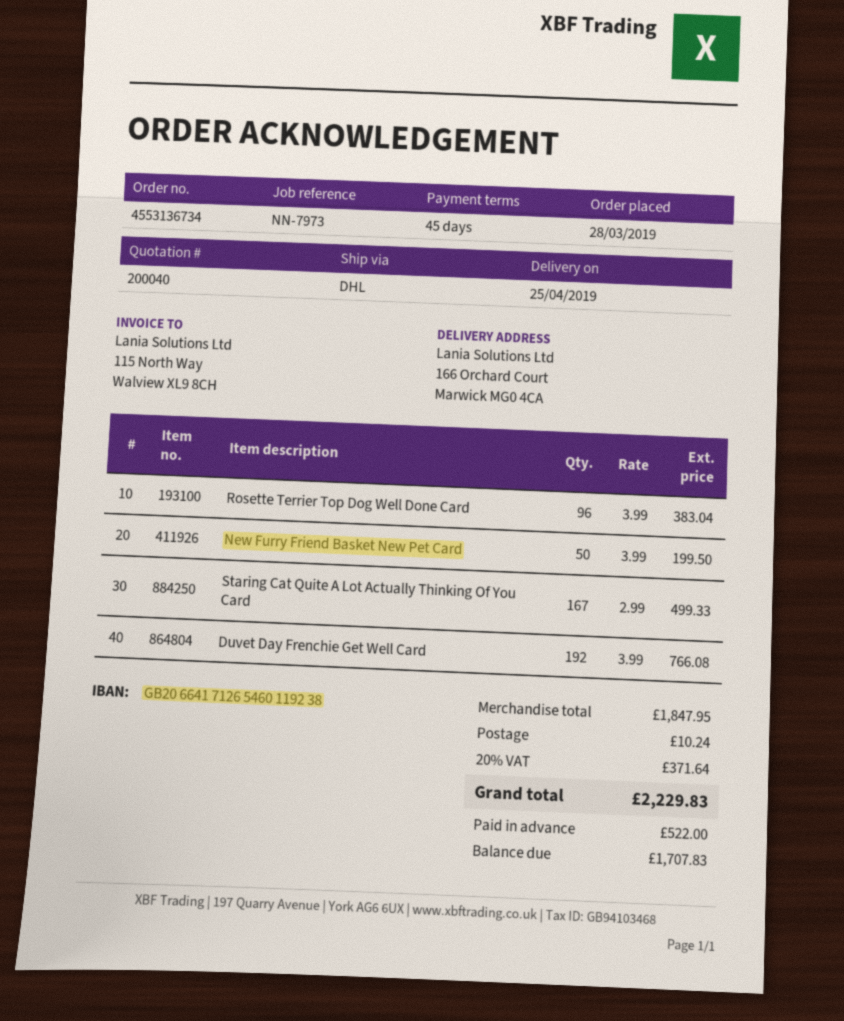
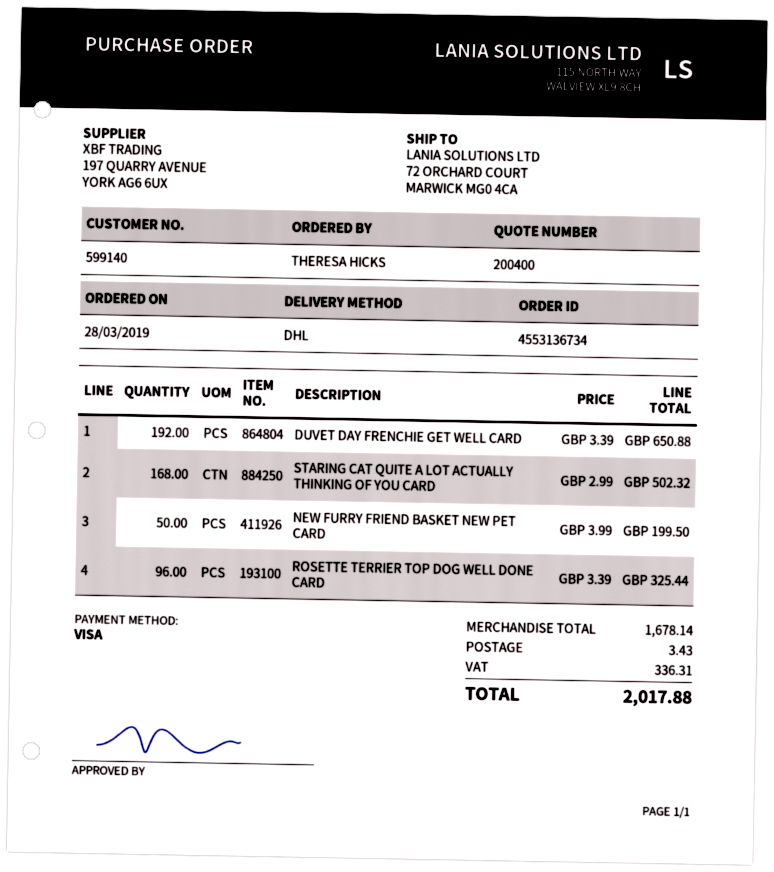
quote number: 200040 -> 200400
ship to: 166 Orchard Court, Marwick MG0 4CA -> 72 ORCHARD COURT, MARWICK MG0 4CA
Rosette Terrier Top Dog Well Done Card: 96 x 3.99 = 383.04 -> 96 x 3.39 = 325.44
Staring Cat Quite A Lot Actually Thinking Of You Card: 167 x 2.99 = 499.33 -> 168 x 2.99 = 502.32
Duvet Day Frenchie Get Well Card: 192 x 3.99 = 766.08 -> 192 x 3.39 = 650.88
subtotal: 1847.95 -> 1678.14
shipping: 10.24 -> 3.43
tax: 371.64 -> 336.31
total: 2229.83 -> 2017.88

